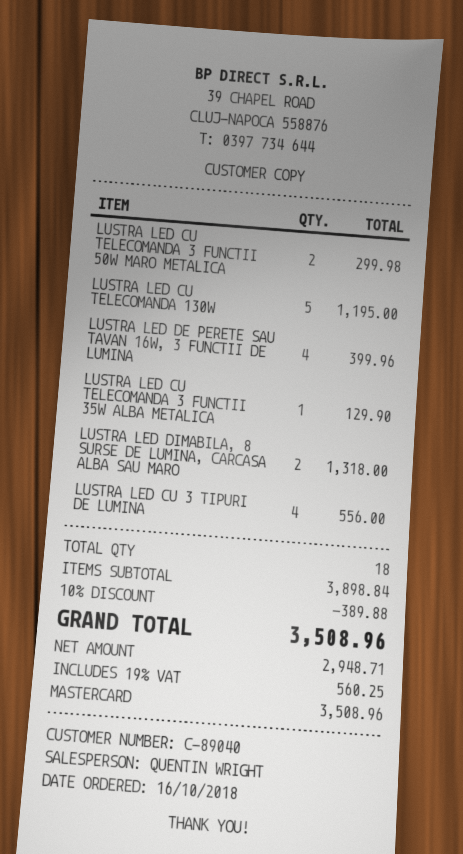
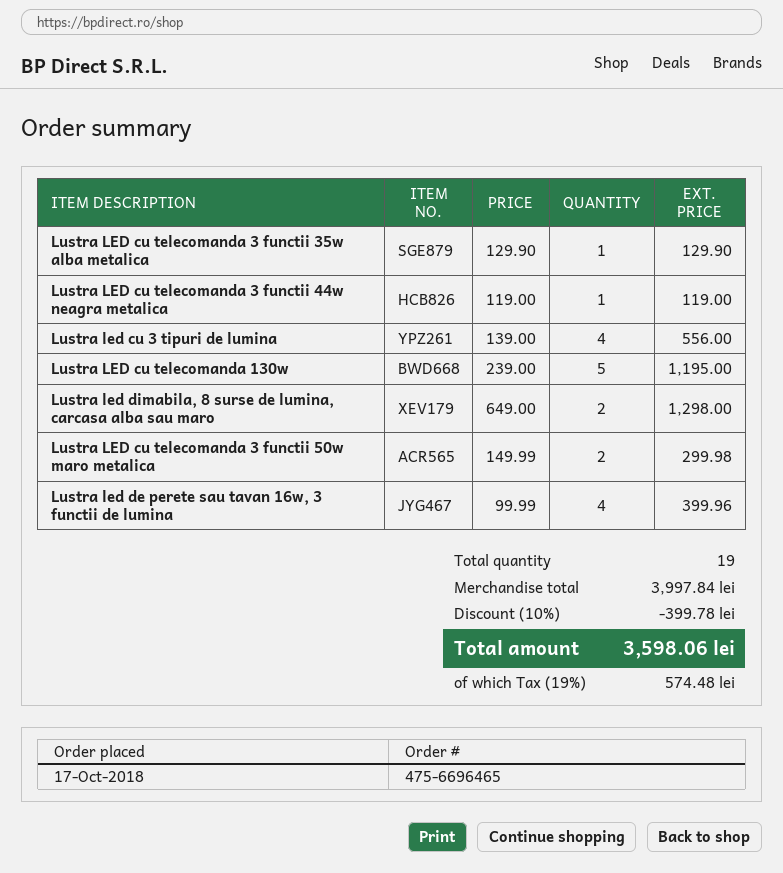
order date: 2018-10-16 -> 2018-10-17
LUSTRA LED DIMABILA, 8 SURSE DE LUMINA, CARCASA ALBA SAU MARO: 2 for 1318.00 -> 2 for 1298.00
Lustra LED cu telecomanda 3 functii 44w neagra metalica: none -> 1 for 119.00
total quantity: 18 -> 19
subtotal: 3898.84 -> 3997.84
discount: 10% = 389.88 -> 10% = 399.78
tax: 19% = 560.25 -> 19% = 574.48
total: 3508.96 -> 3598.06

